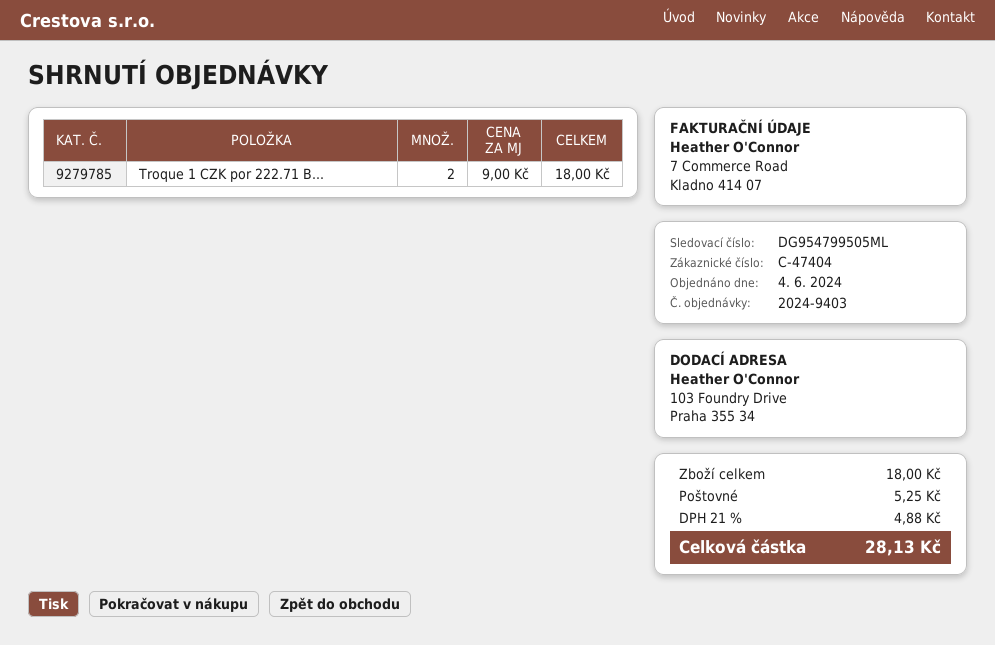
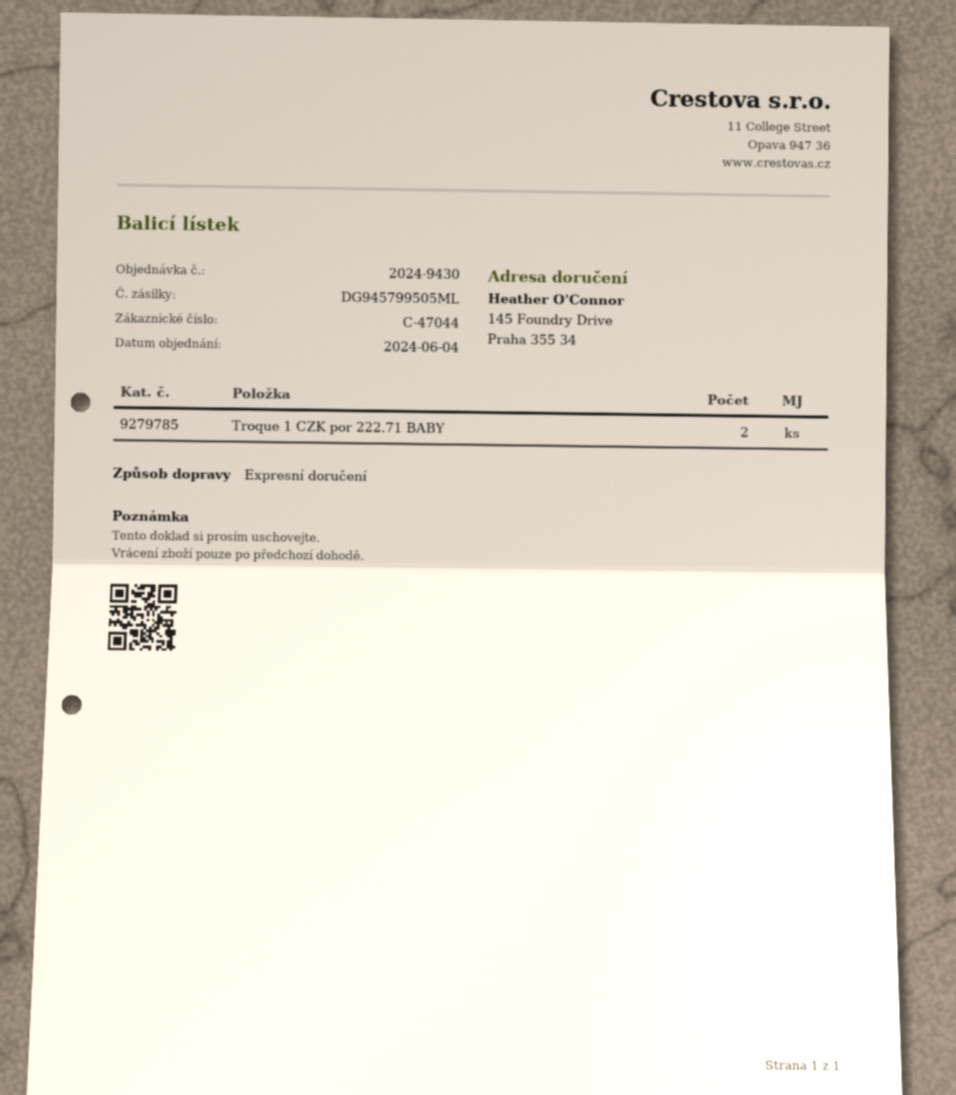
order number: 2024-9403 -> 2024-9430
customer number: C-47404 -> C-47044
tracking number: DG954799505ML -> DG945799505ML
ship to: 103 Foundry Drive, Praha 355 34 -> 145 Foundry Drive, Praha 355 34

